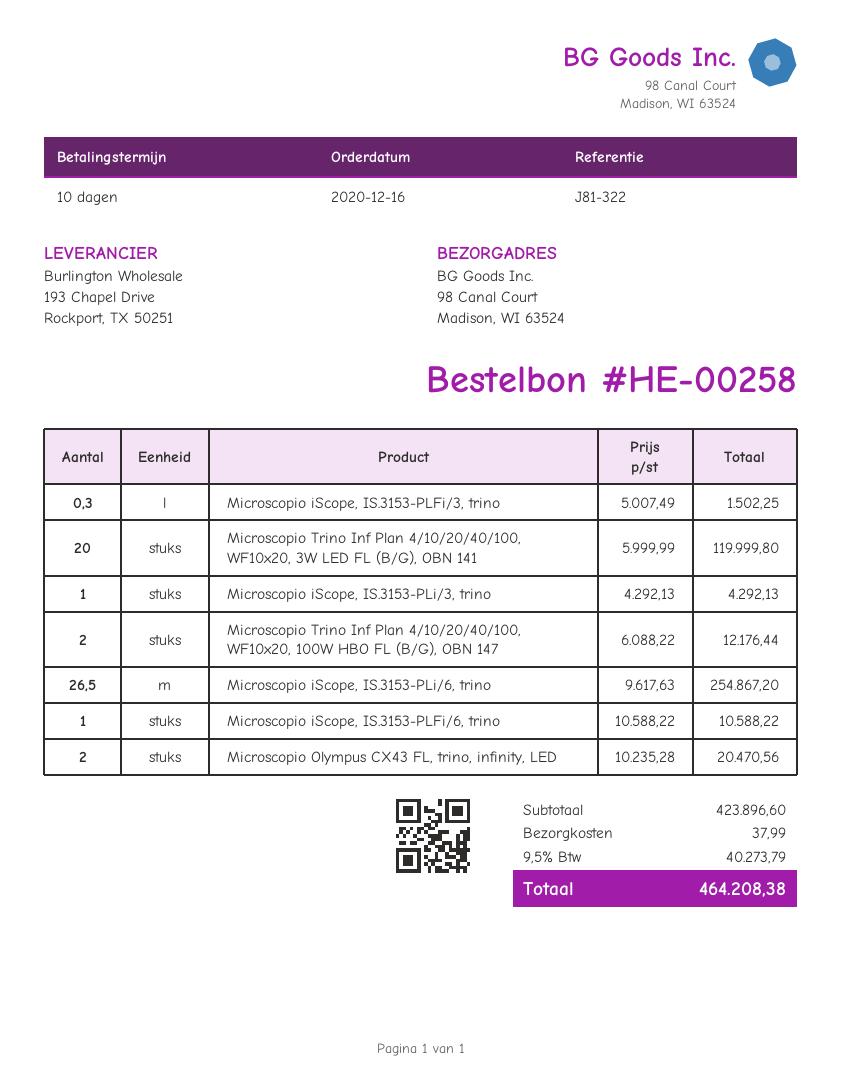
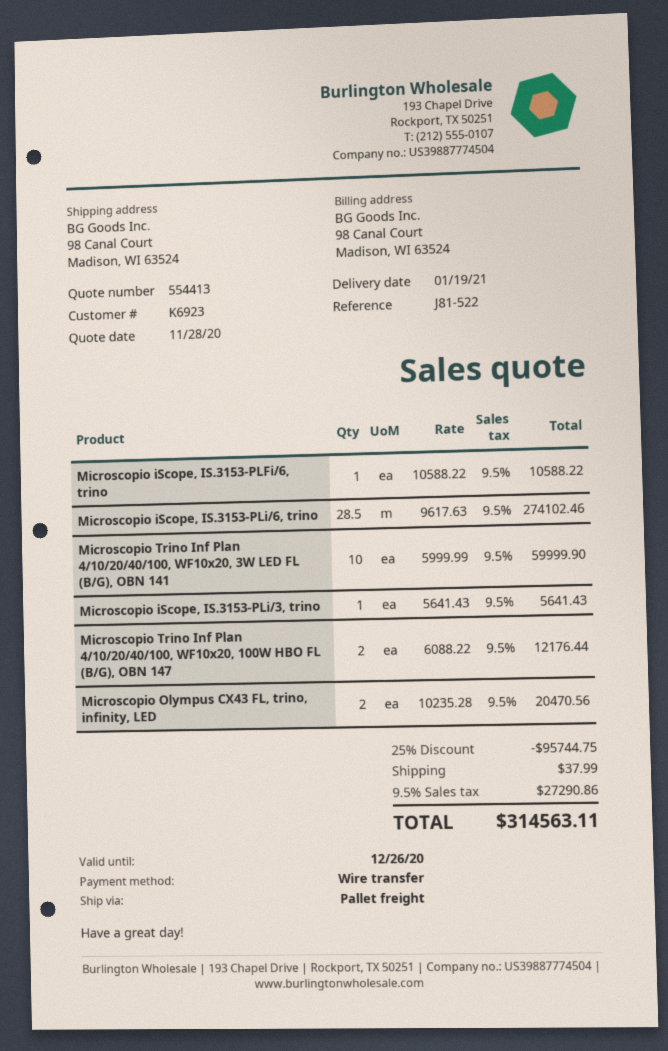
reference: J81-322 -> J81-522
Microscopio iScope, IS.3153-PLFi/3, trino: 0.3 x 5007.49 = 1502.25 -> none
Microscopio Trino Inf Plan 4/10/20/40/100, WF10x20, 3W LED FL (B/G), OBN 141: 20 x 5999.99 = 119999.80 -> 10 x 5999.99 = 59999.90
Microscopio iScope, IS.3153-PLi/3, trino: 1 x 4292.13 = 4292.13 -> 1 x 5641.43 = 5641.43
Microscopio iScope, IS.3153-PLi/6, trino: 26.5 x 9617.63 = 254867.20 -> 28.5 x 9617.63 = 274102.46
discount: none -> 25% = 95744.75
tax: 9.5% = 40273.79 -> 9.5% = 27290.86
total: 464208.38 -> 314563.11

